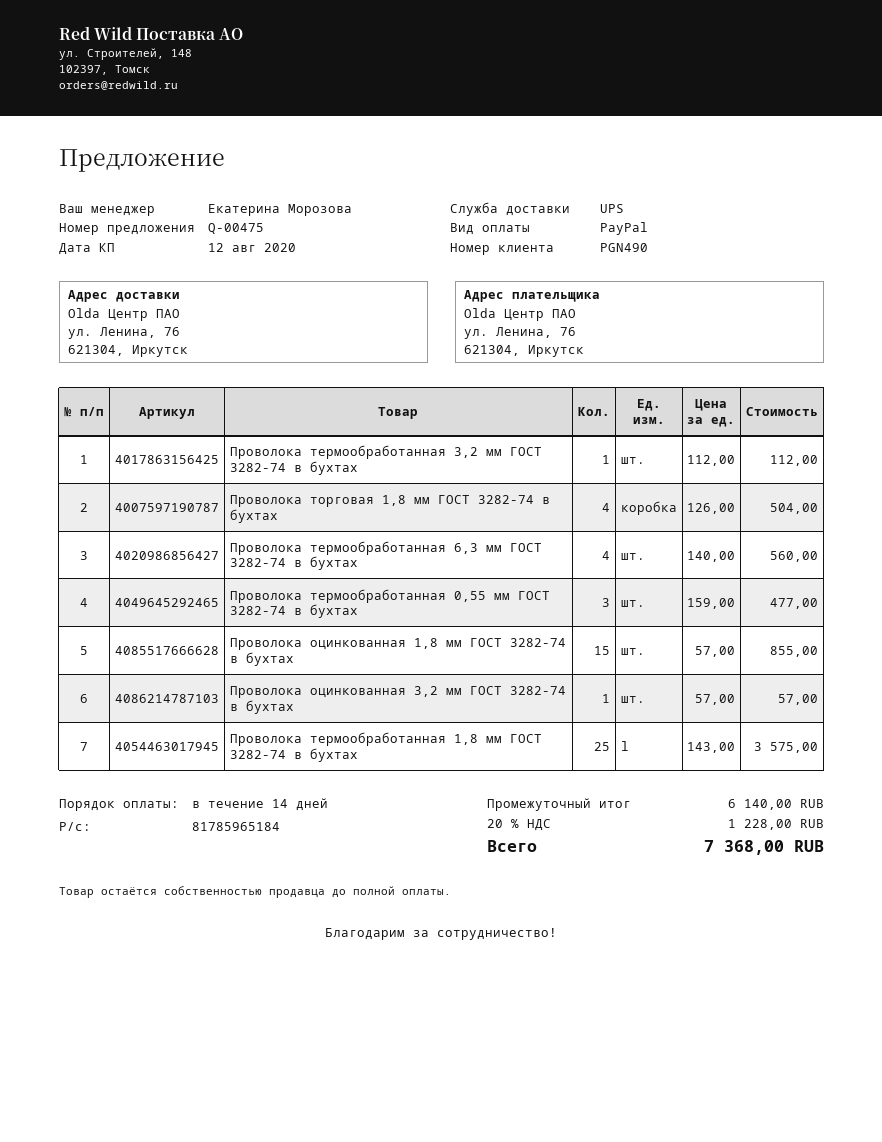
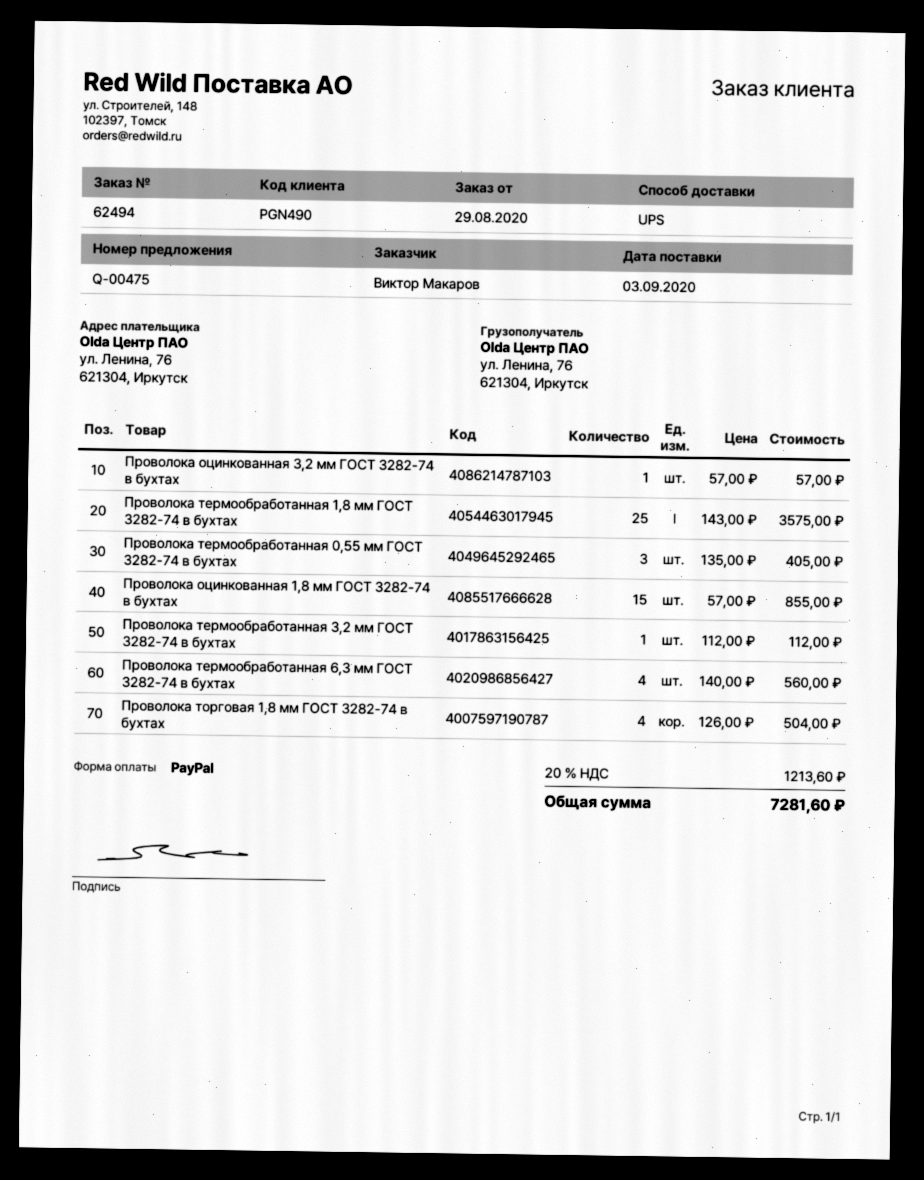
Проволока термообработанная 0,55 мм ГОСТ 3282-74 в бухтах: 3 x 159.00 = 477.00 -> 3 x 135.00 = 405.00
tax: 20% = 1228.00 -> 20% = 1213.60
total: 7368.00 -> 7281.60

